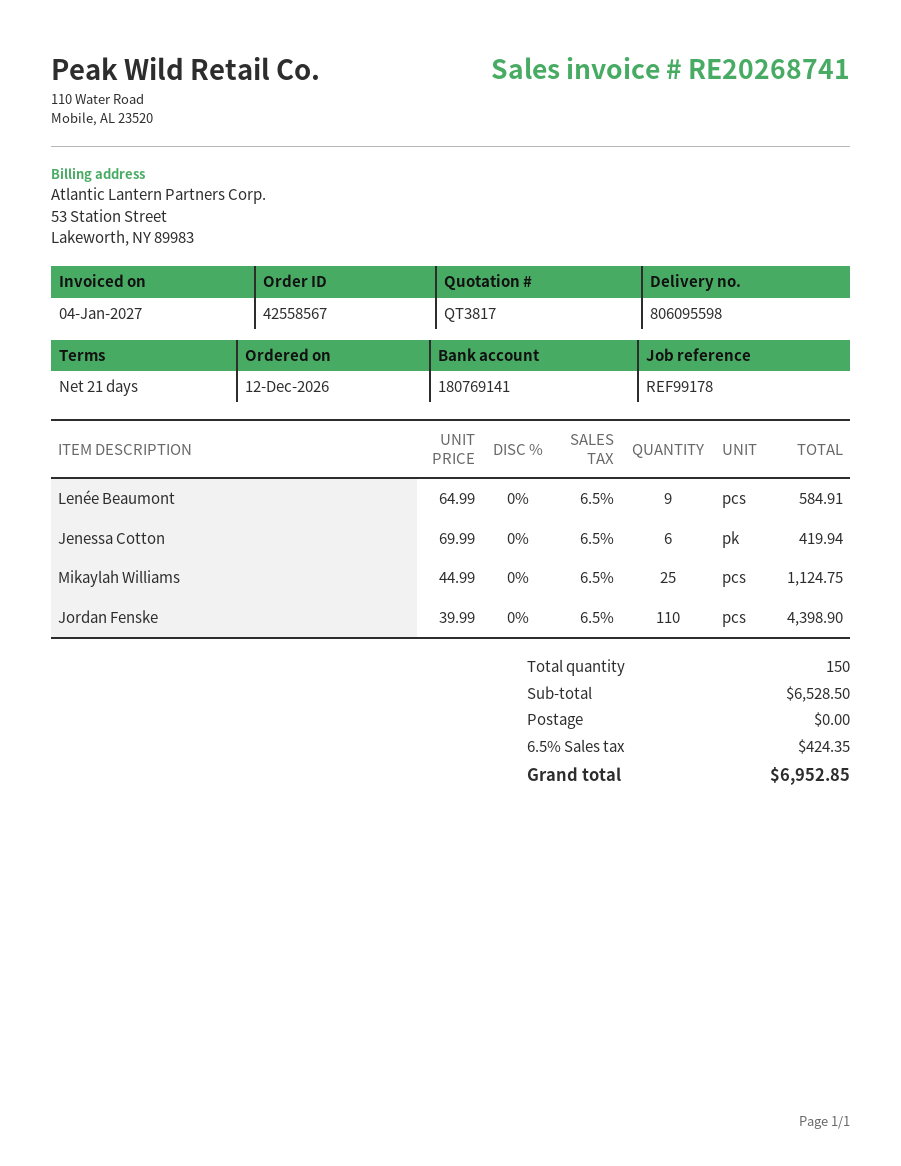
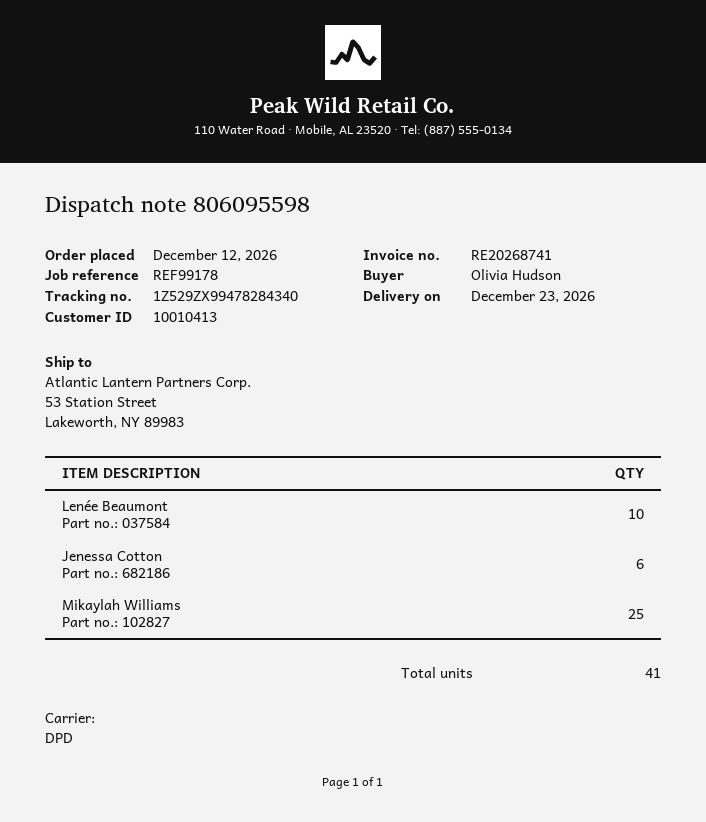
Lenée Beaumont: 9 -> 10
Jordan Fenske: 110 -> none
total quantity: 150 -> 41

